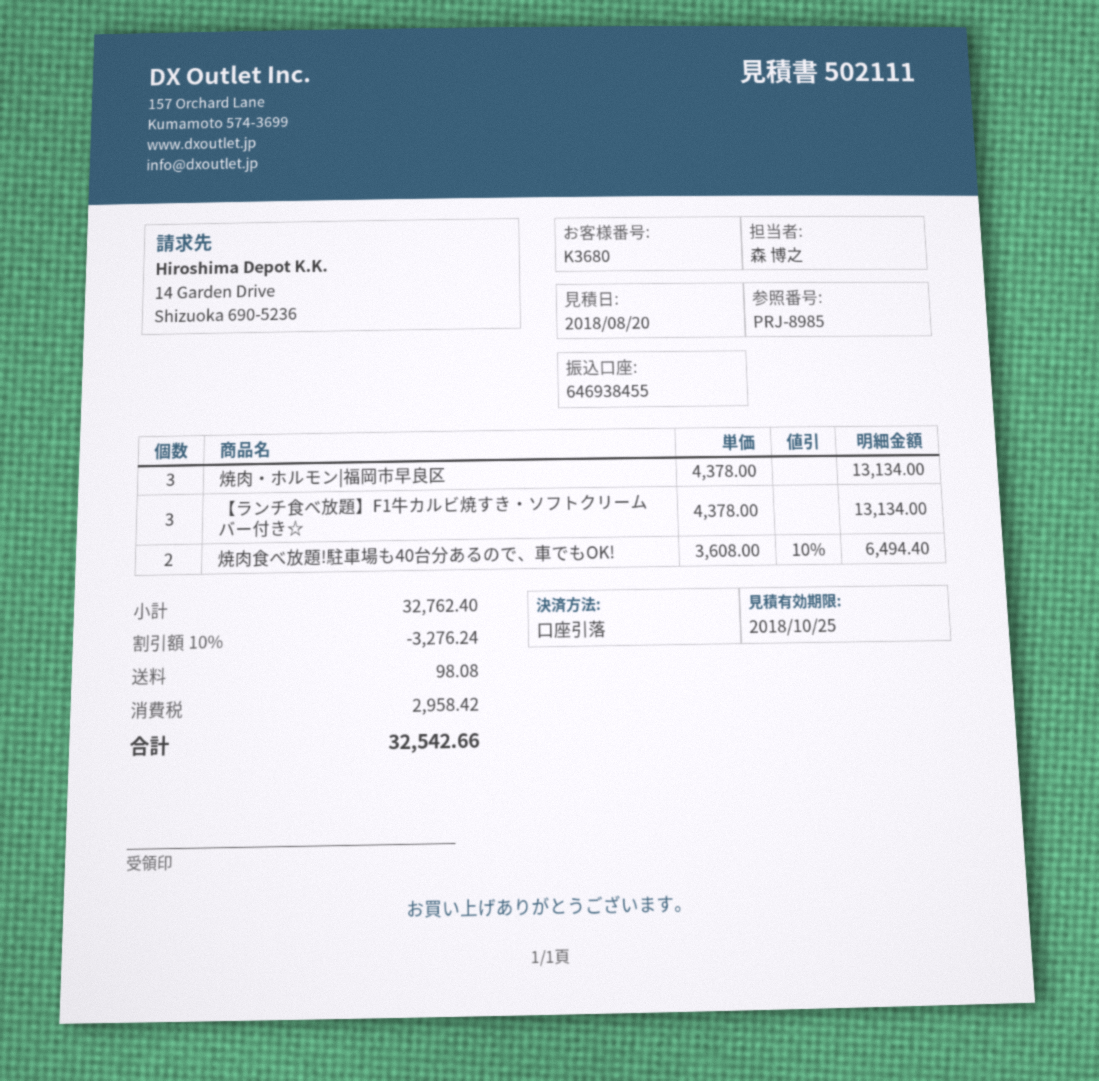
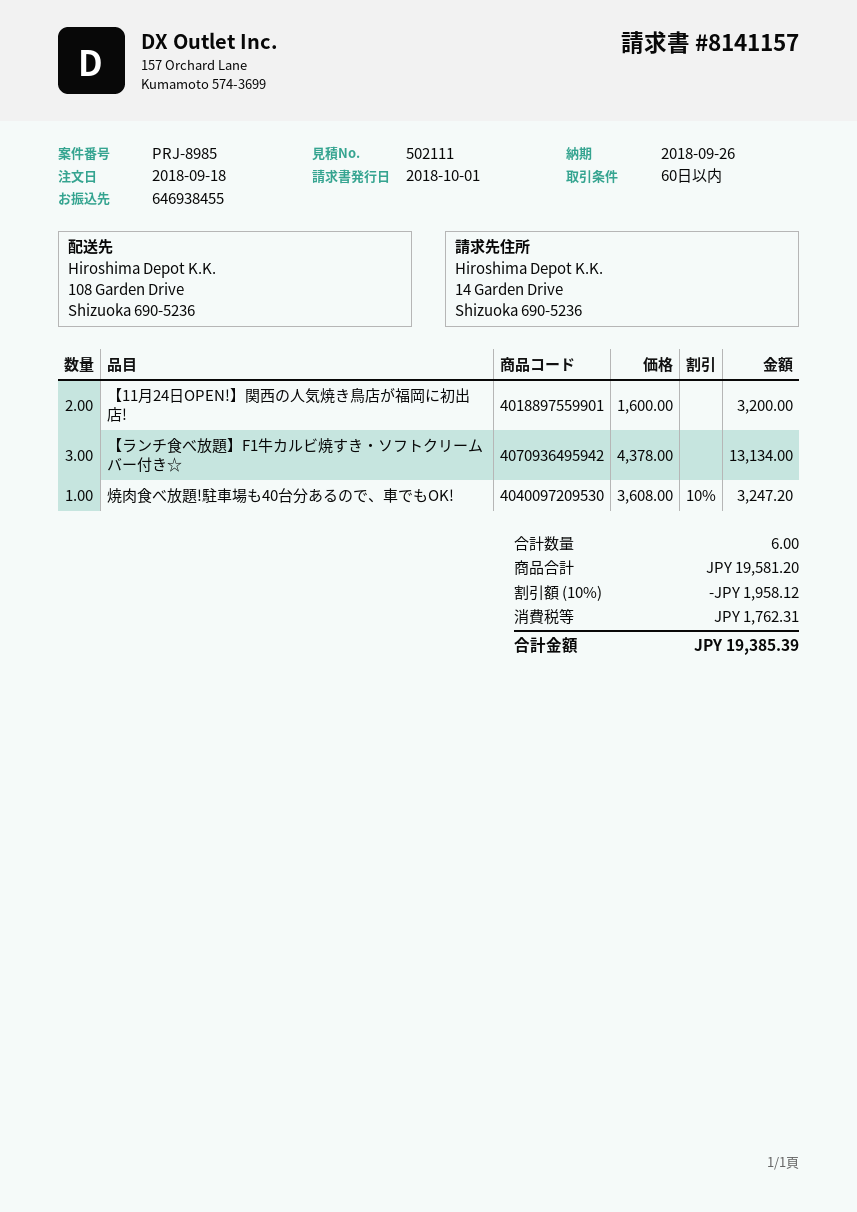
焼肉・ホルモン|福岡市早良区: 3 x 4378.00 = 13134.00 -> none
焼肉食べ放題!駐車場も40台分あるので、車でもOK!: 2 x 3608.00 - 10% = 6494.40 -> 1 x 3608.00 - 10% = 3247.20
【11月24日OPEN!】関西の人気焼き鳥店が福岡に初出店!: none -> 2 x 1600.00 = 3200.00
subtotal: 32762.40 -> 19581.20
discount: 10% = 3276.24 -> 10% = 1958.12
shipping: 98.08 -> none
tax: 2958.42 -> 1762.31
total: 32542.66 -> 19385.39

